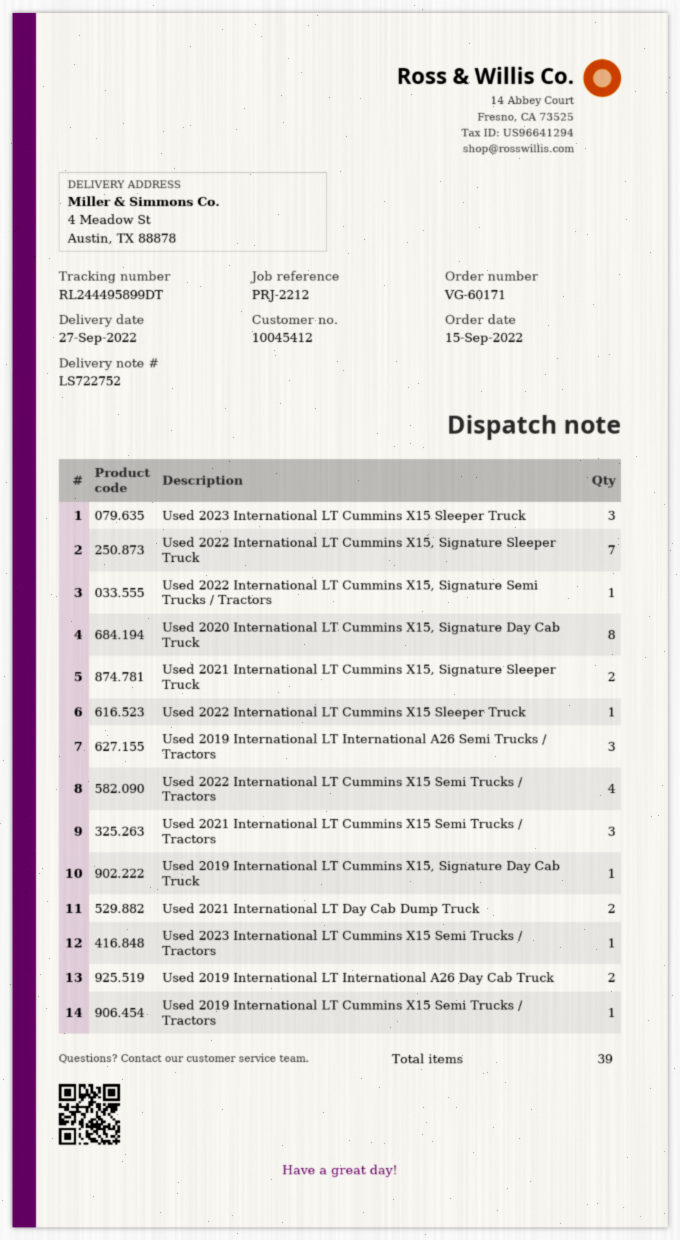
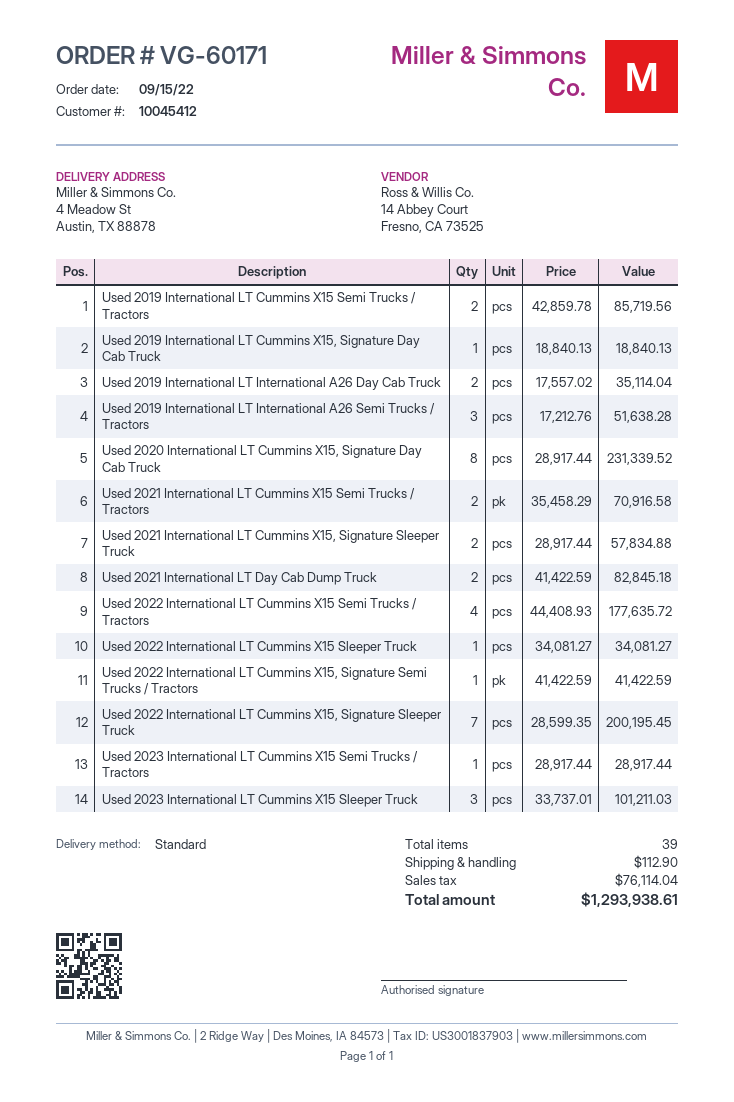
Used 2021 International LT Cummins X15 Semi Trucks / Tractors: 3 -> 2
Used 2019 International LT Cummins X15 Semi Trucks / Tractors: 1 -> 2

